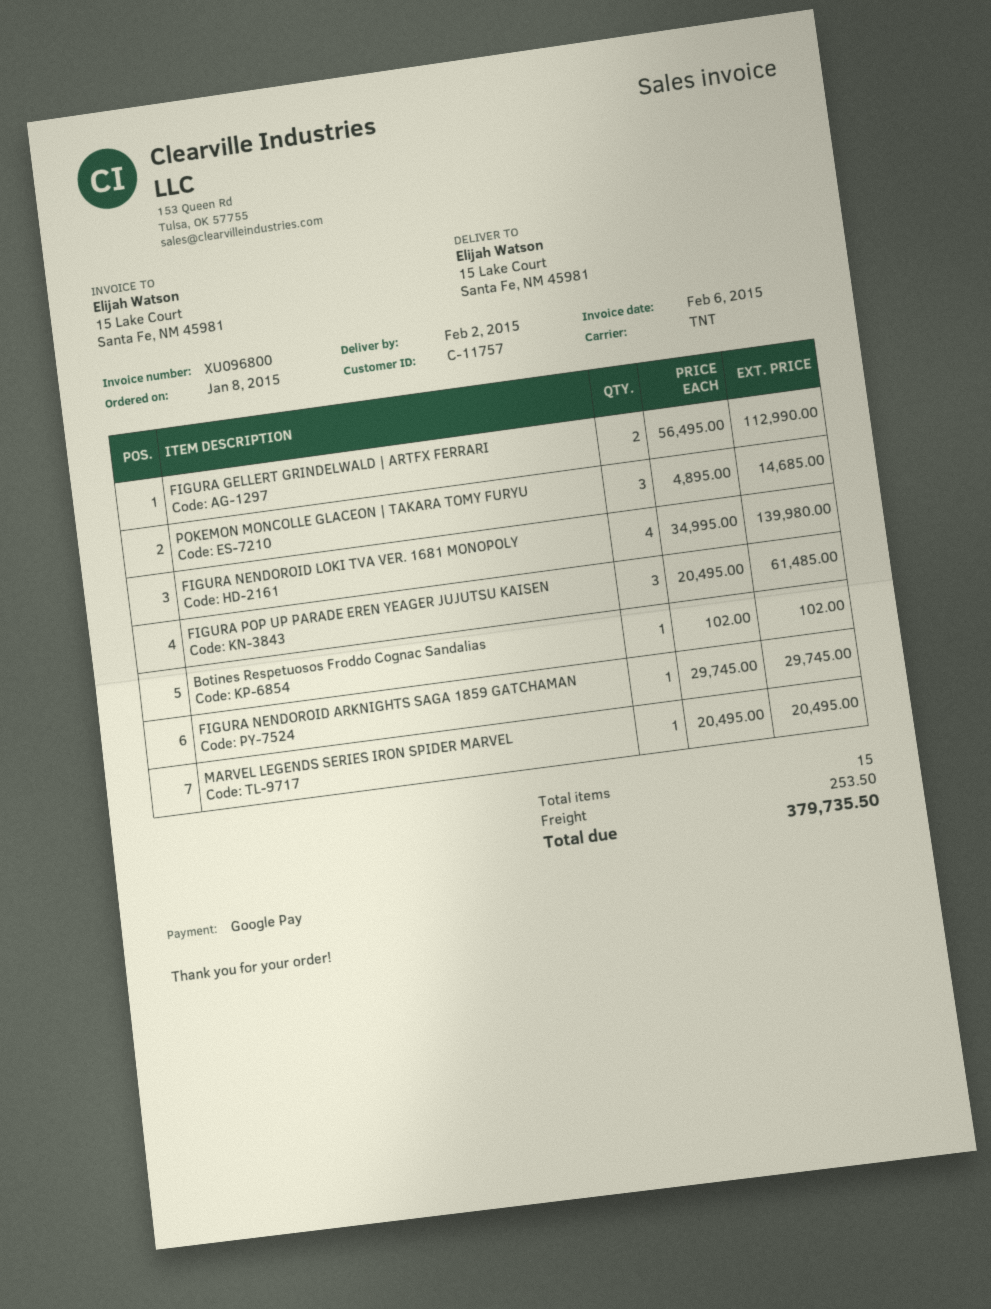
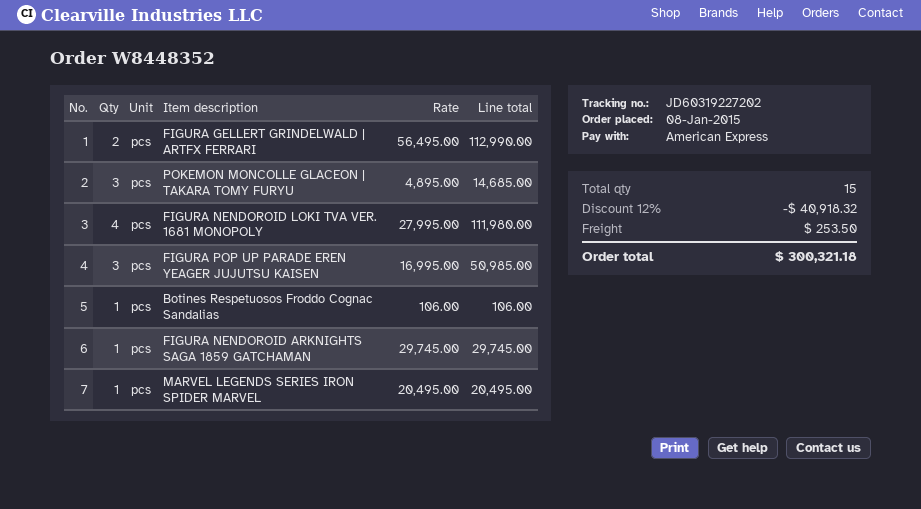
payment method: Google Pay -> American Express
FIGURA NENDOROID LOKI TVA VER. 1681 MONOPOLY: 4 x 34995.00 = 139980.00 -> 4 x 27995.00 = 111980.00
FIGURA POP UP PARADE EREN YEAGER JUJUTSU KAISEN: 3 x 20495.00 = 61485.00 -> 3 x 16995.00 = 50985.00
Botines Respetuosos Froddo Cognac Sandalias: 1 x 102.00 = 102.00 -> 1 x 106.00 = 106.00
discount: none -> 12% = 40918.32
total: 379735.50 -> 300321.18

